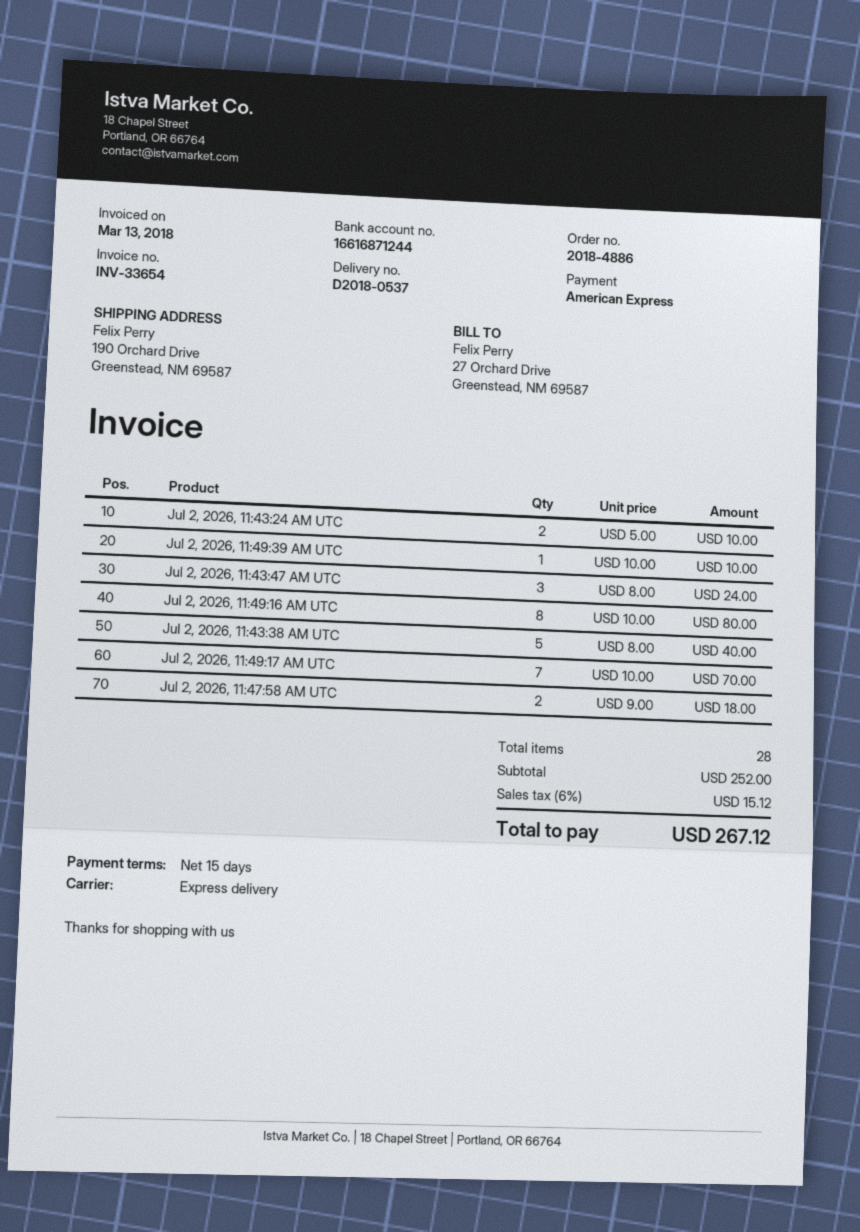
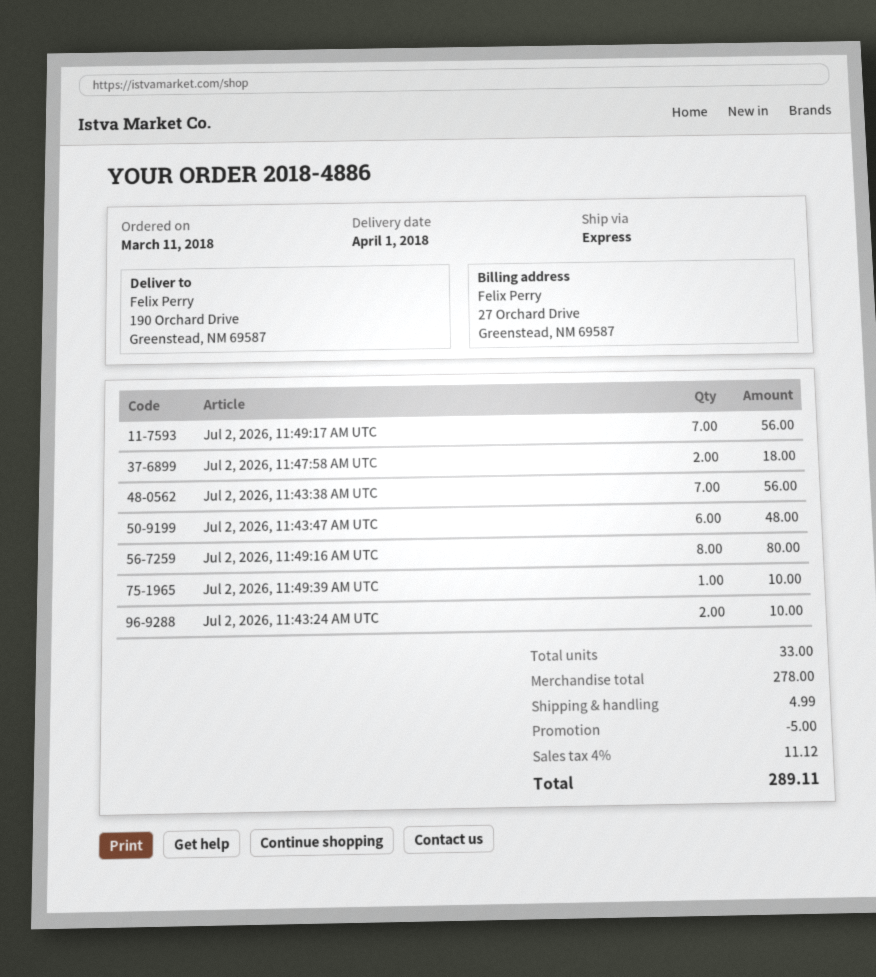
Jul 2, 2026, 11:43:47 AM UTC: 3 for 24.00 -> 6 for 48.00
Jul 2, 2026, 11:43:38 AM UTC: 5 for 40.00 -> 7 for 56.00
Jul 2, 2026, 11:49:17 AM UTC: 7 for 70.00 -> 7 for 56.00
total quantity: 28 -> 33
subtotal: 252.00 -> 278.00
discount: none -> 5.00
shipping: none -> 4.99
tax: 6% = 15.12 -> 4% = 11.12
total: 267.12 -> 289.11

